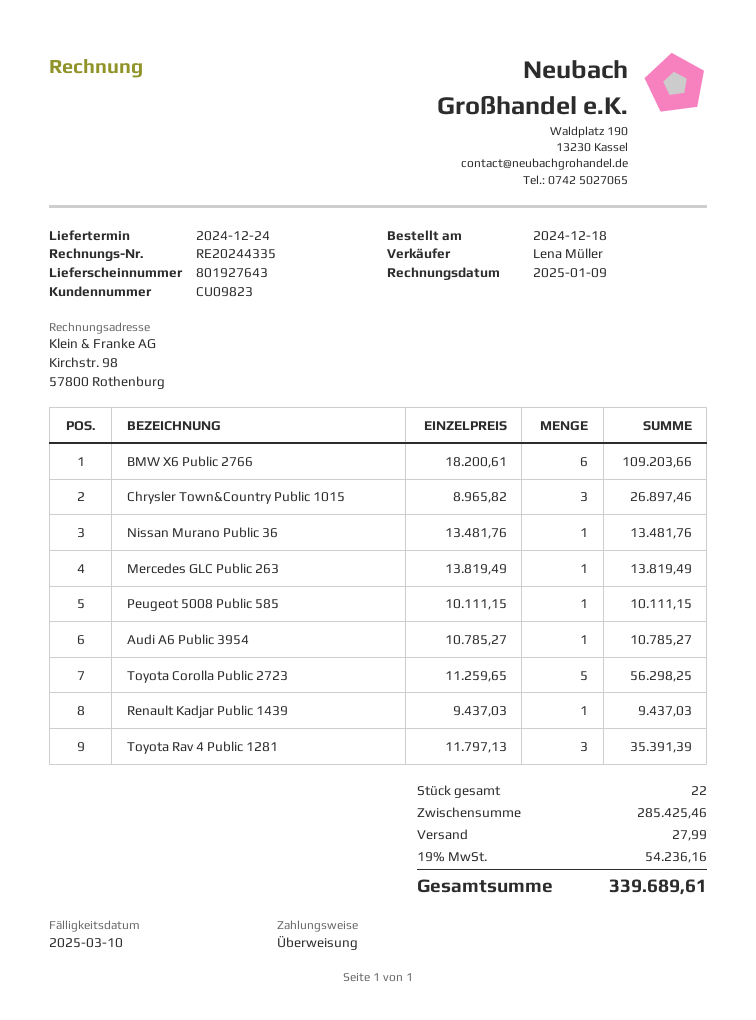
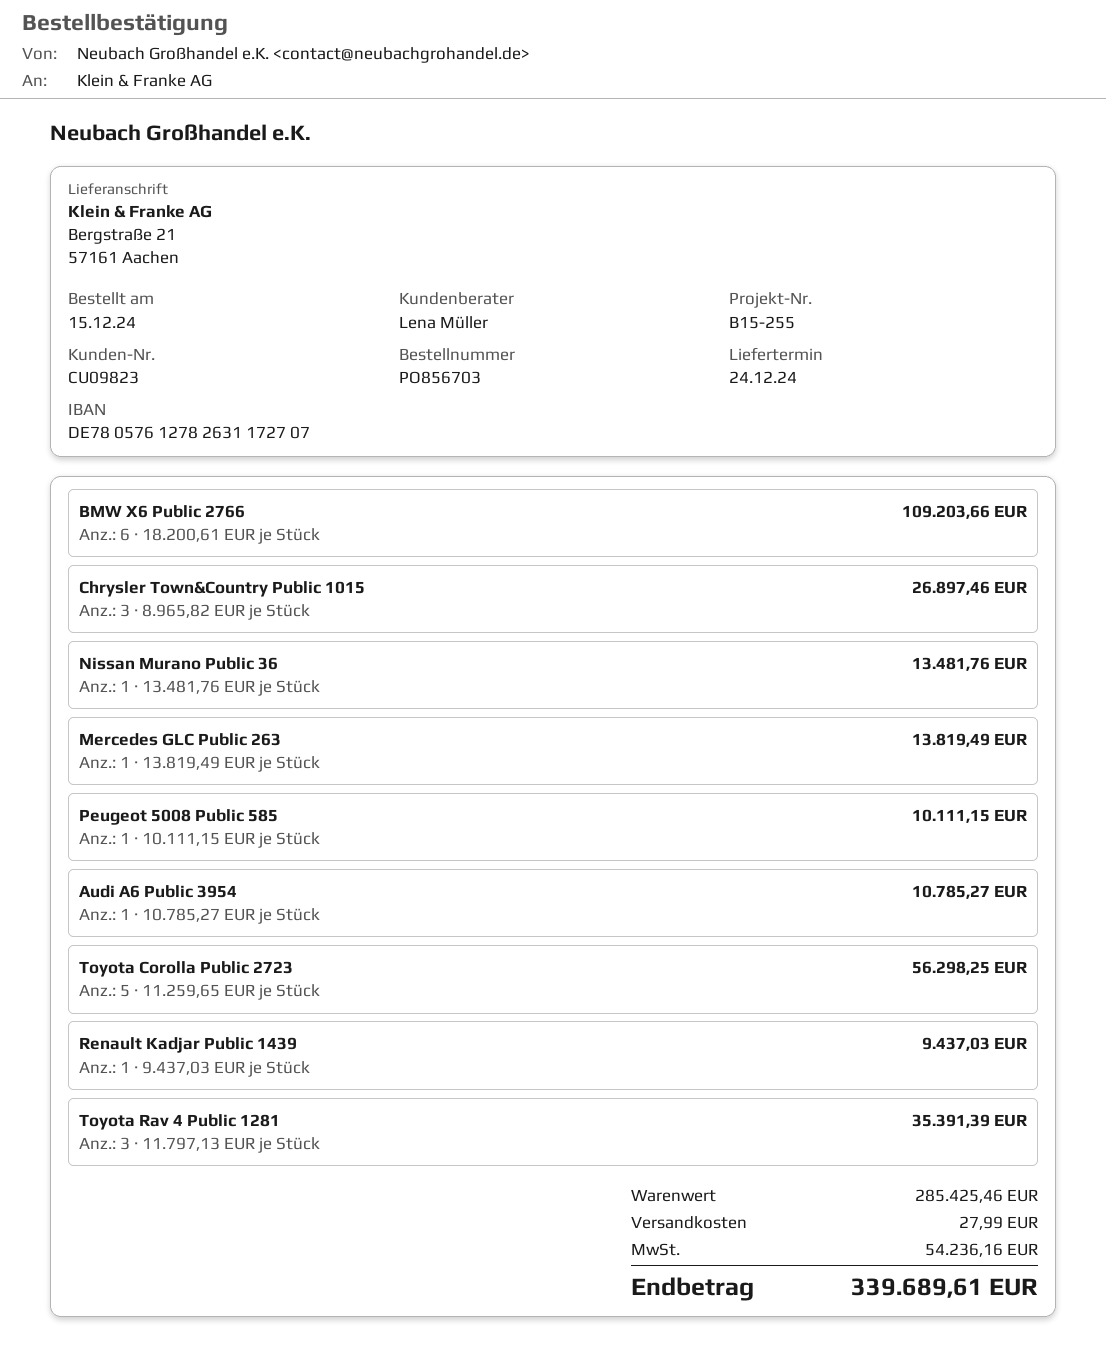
order date: 2024-12-18 -> 2024-12-15

